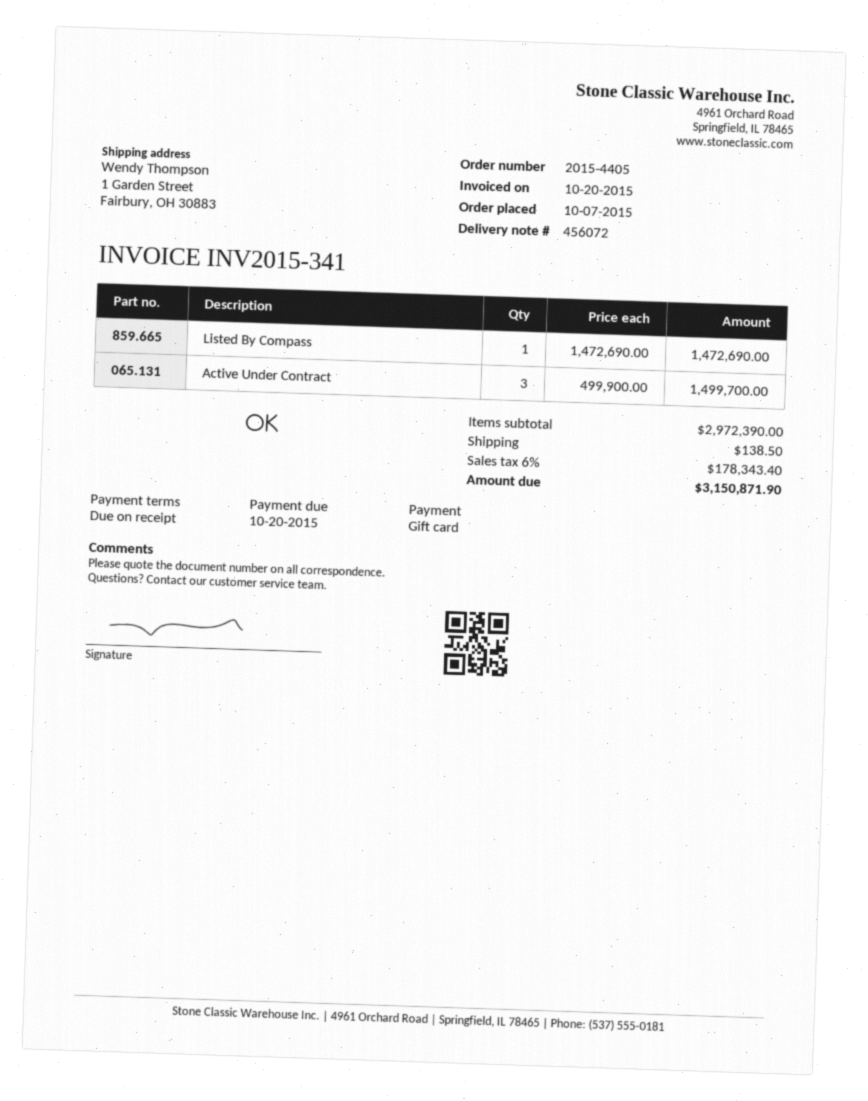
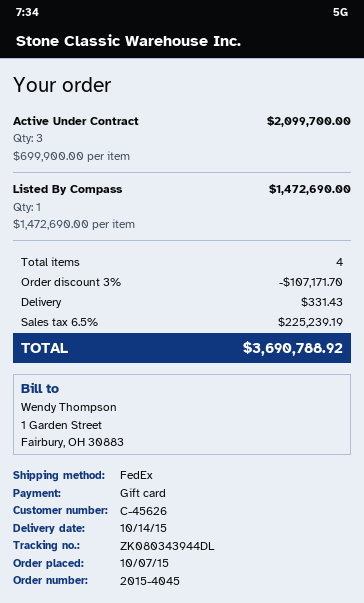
order number: 2015-4405 -> 2015-4045
Active Under Contract: 3 x 499900.00 = 1499700.00 -> 3 x 699900.00 = 2099700.00
discount: none -> 3% = 107171.70
shipping: 138.50 -> 331.43
tax: 6% = 178343.40 -> 6.5% = 225239.19
total: 3150871.90 -> 3690788.92

